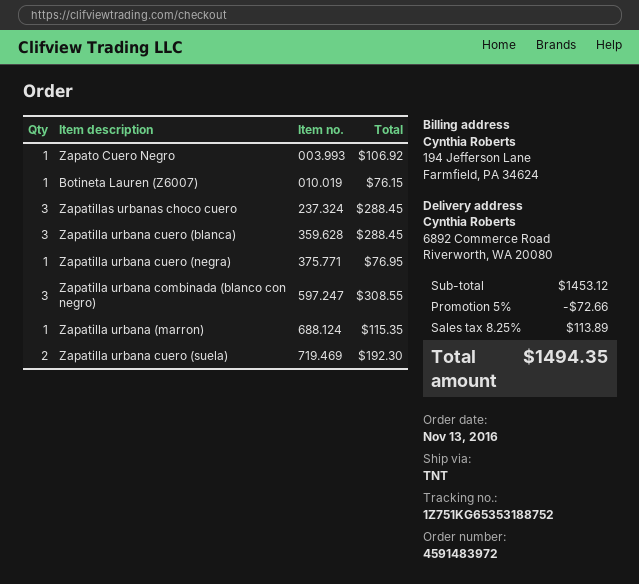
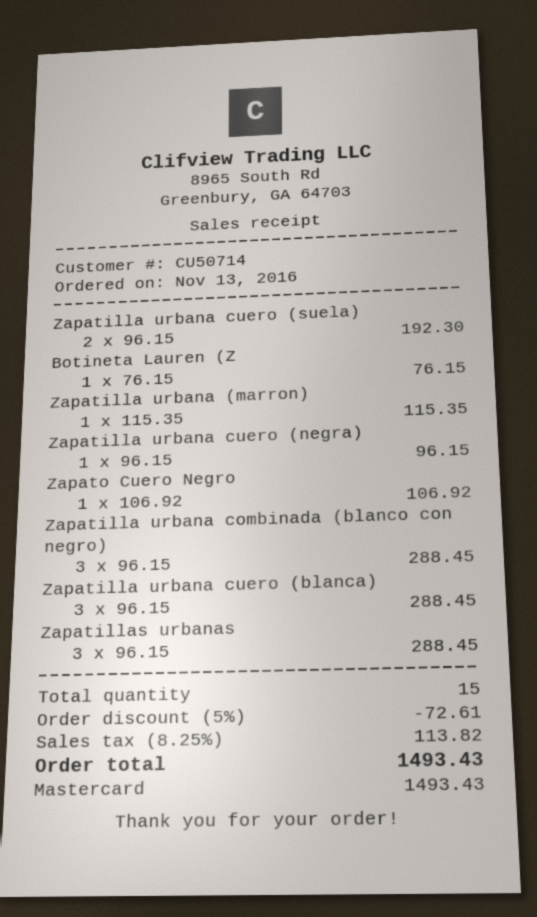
Zapatilla urbana cuero (negra): 1 for 76.95 -> 1 for 96.15
Zapatilla urbana combinada (blanco con negro): 3 for 308.55 -> 3 for 288.45
discount: 5% = 72.66 -> 5% = 72.61
tax: 8.25% = 113.89 -> 8.25% = 113.82
total: 1494.35 -> 1493.43

